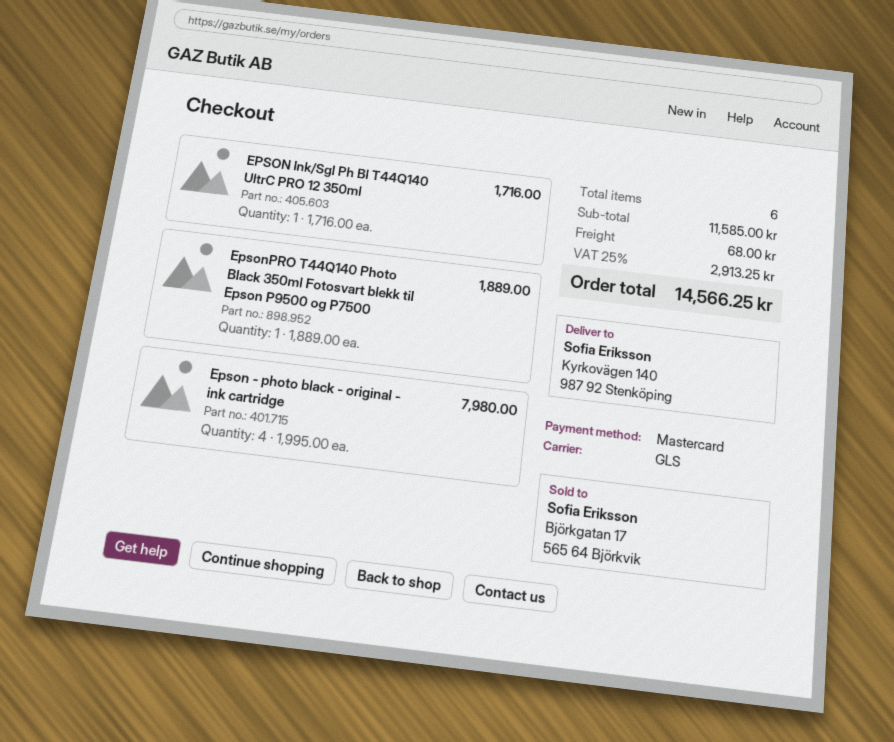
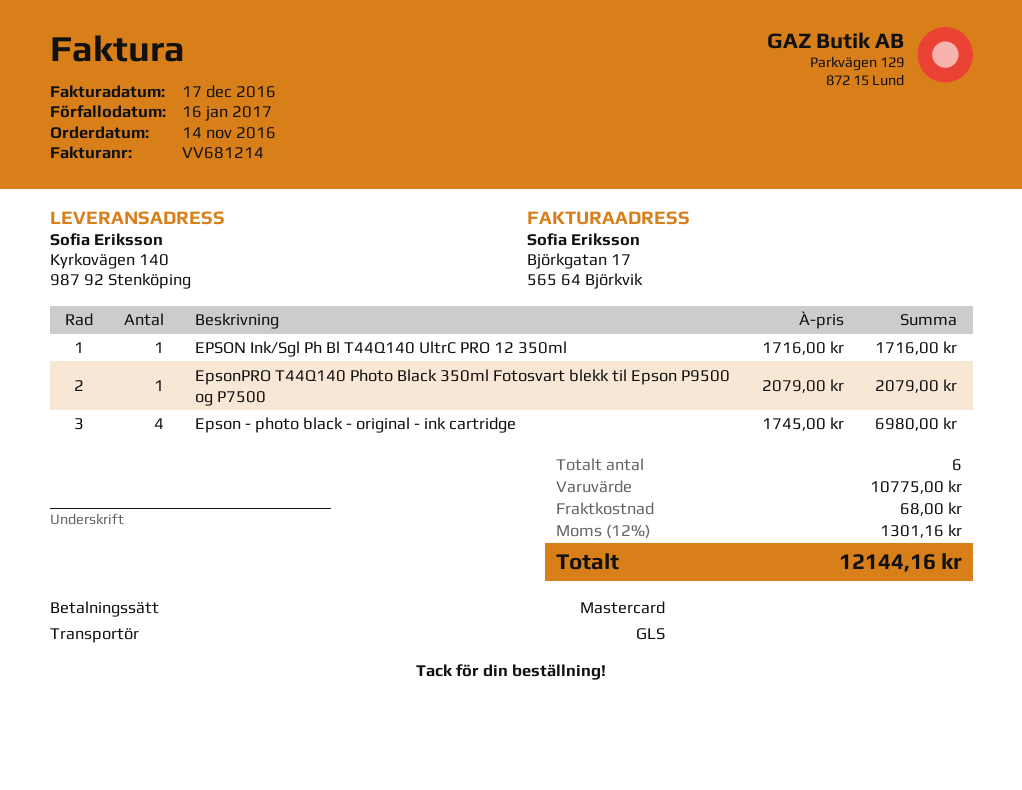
EpsonPRO T44Q140 Photo Black 350ml Fotosvart blekk til Epson P9500 og P7500: 1 x 1889.00 = 1889.00 -> 1 x 2079.00 = 2079.00
Epson - photo black - original - ink cartridge: 4 x 1995.00 = 7980.00 -> 4 x 1745.00 = 6980.00
subtotal: 11585.00 -> 10775.00
tax: 25% = 2913.25 -> 12% = 1301.16
total: 14566.25 -> 12144.16

